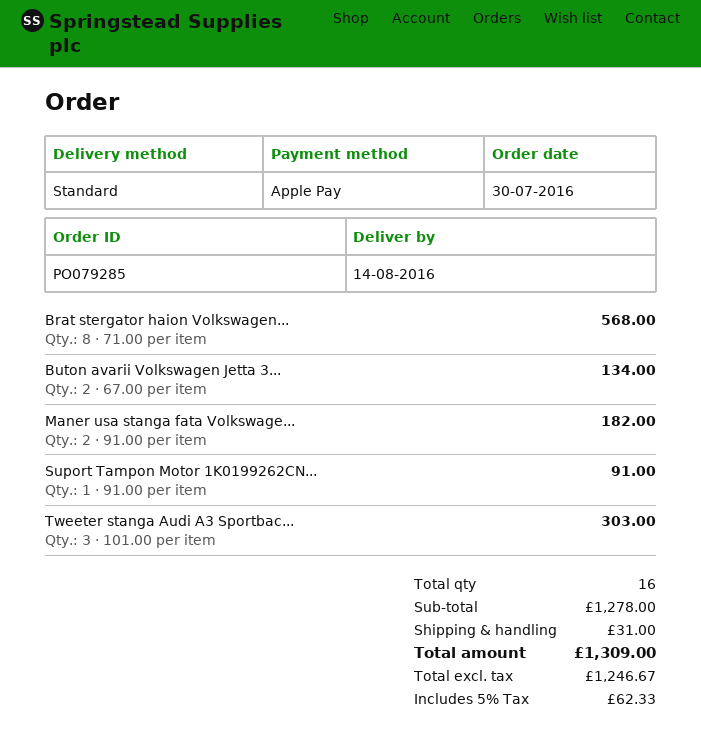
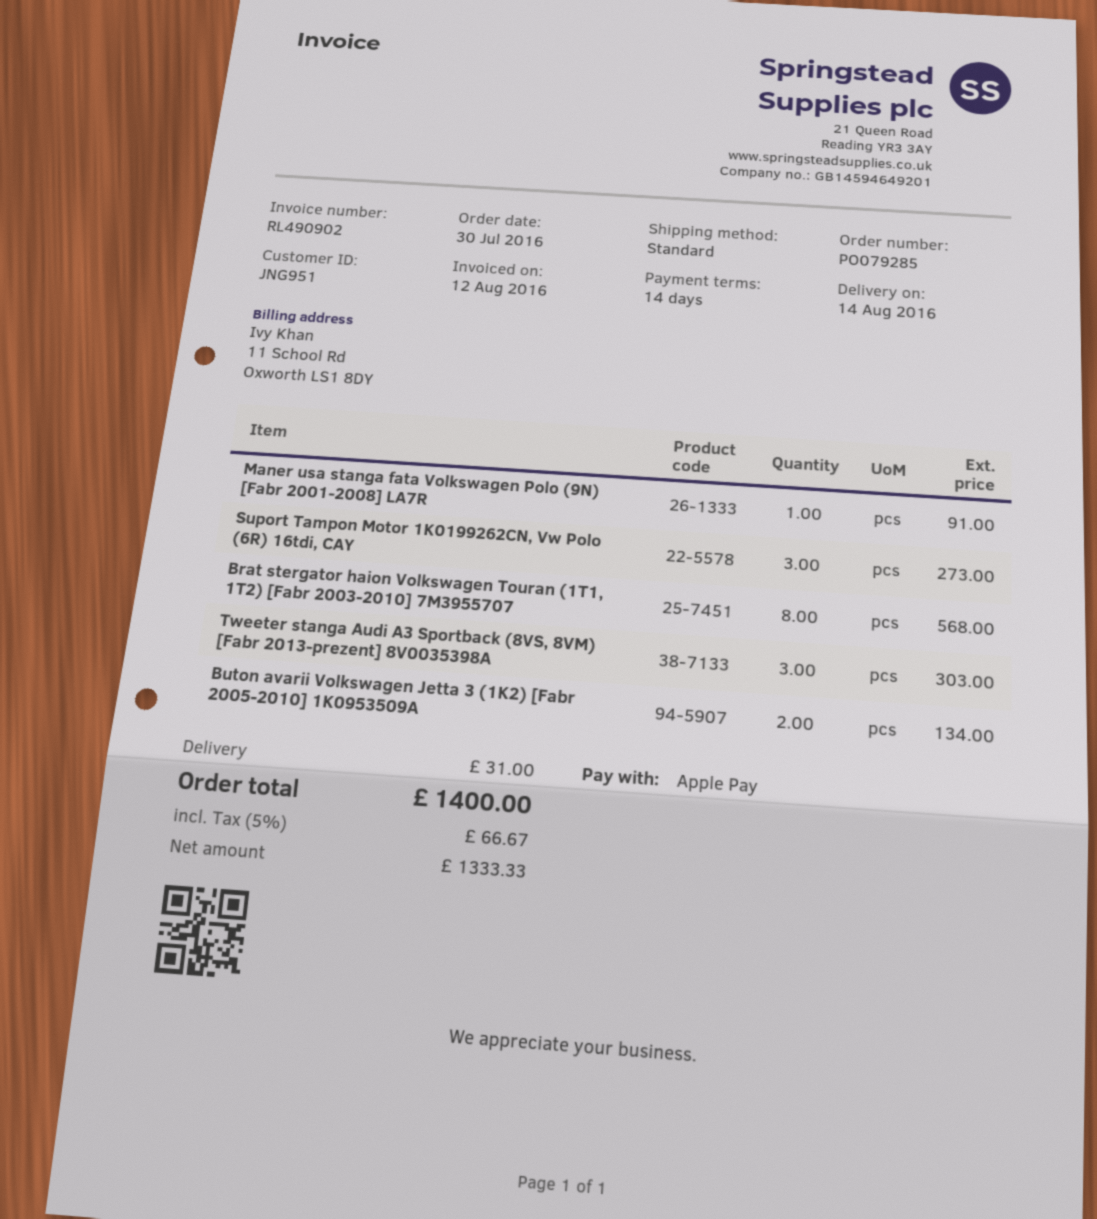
Maner usa stanga fata Volkswage...: 2 for 182.00 -> 1 for 91.00
Suport Tampon Motor 1K0199262CN...: 1 for 91.00 -> 3 for 273.00
net: 1246.67 -> 1333.33
tax: 5% = 62.33 -> 5% = 66.67
total: 1309.00 -> 1400.00

